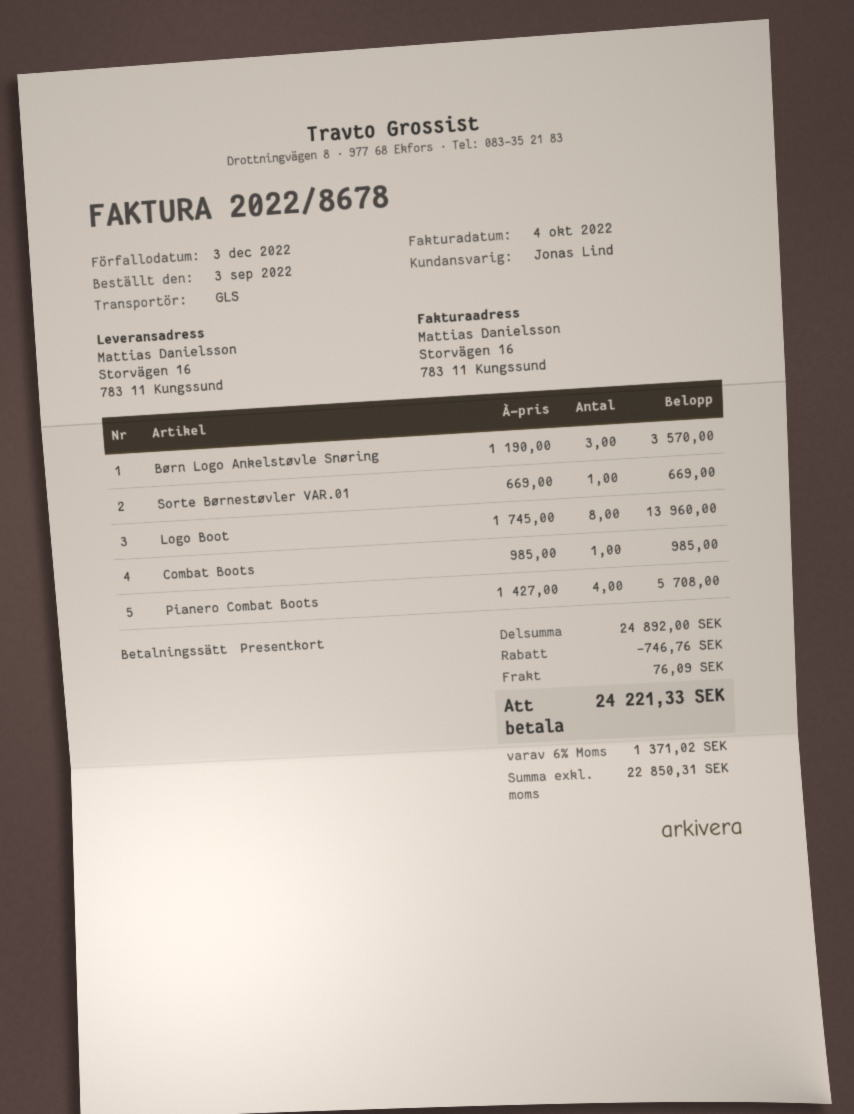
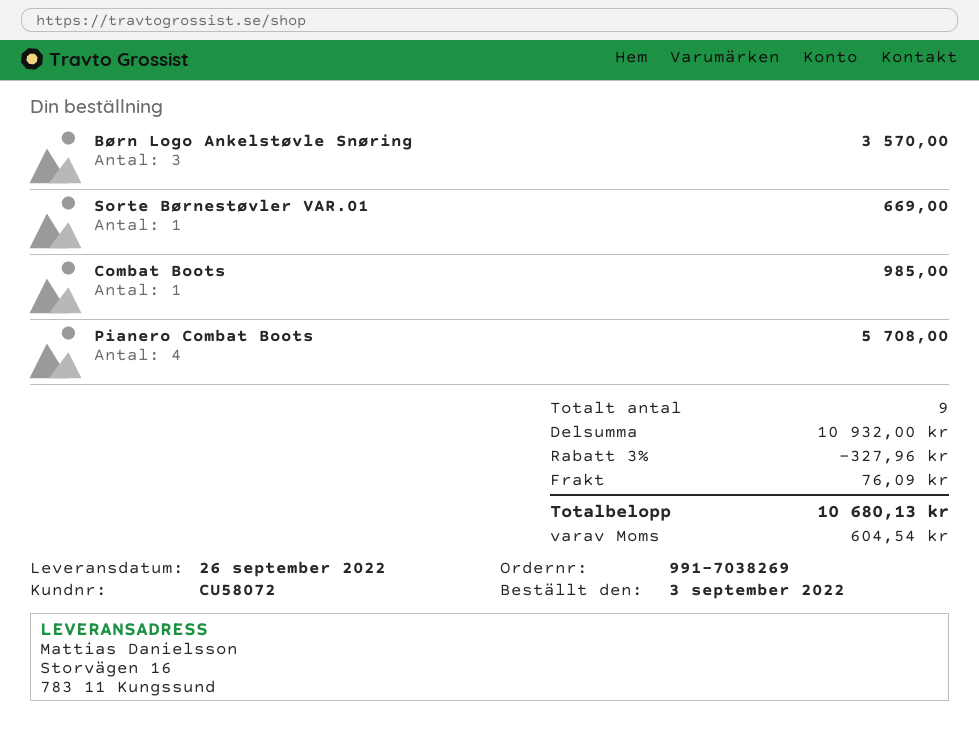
Logo Boot: 8 for 13960.00 -> none
subtotal: 24892.00 -> 10932.00
discount: 746.76 -> 327.96
tax: 1371.02 -> 604.54
total: 24221.33 -> 10680.13

